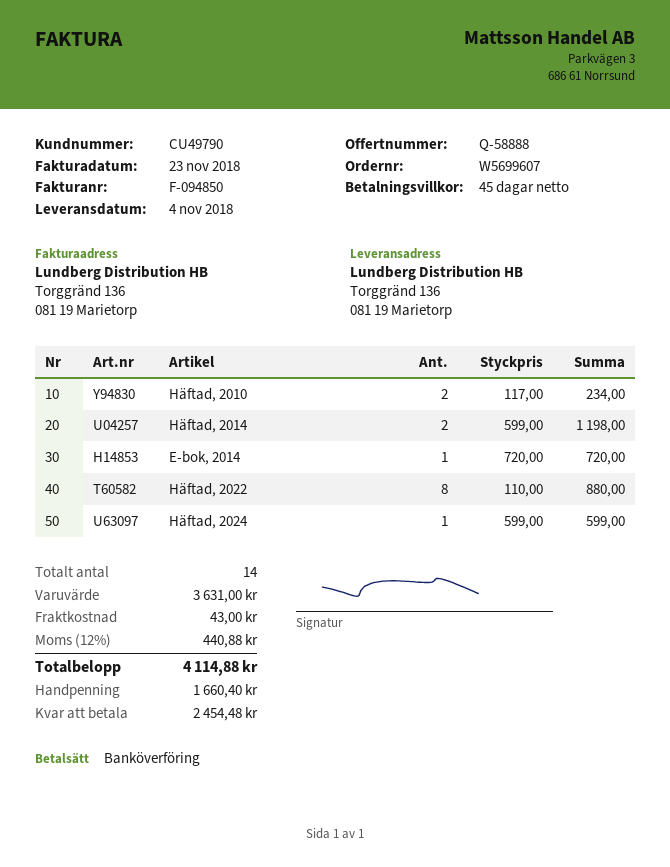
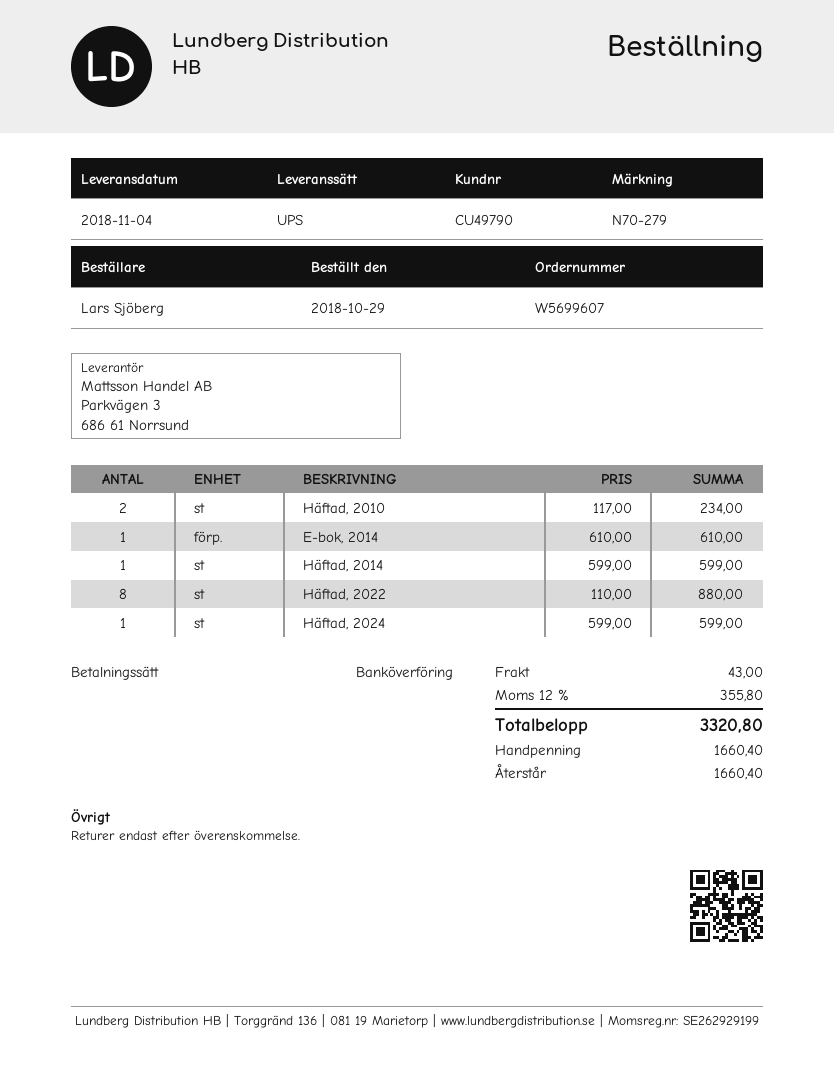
Häftad, 2014: 2 x 599.00 = 1198.00 -> 1 x 599.00 = 599.00
E-bok, 2014: 1 x 720.00 = 720.00 -> 1 x 610.00 = 610.00
tax: 12% = 440.88 -> 12% = 355.80
total: 4114.88 -> 3320.80
balance: 2454.48 -> 1660.40

